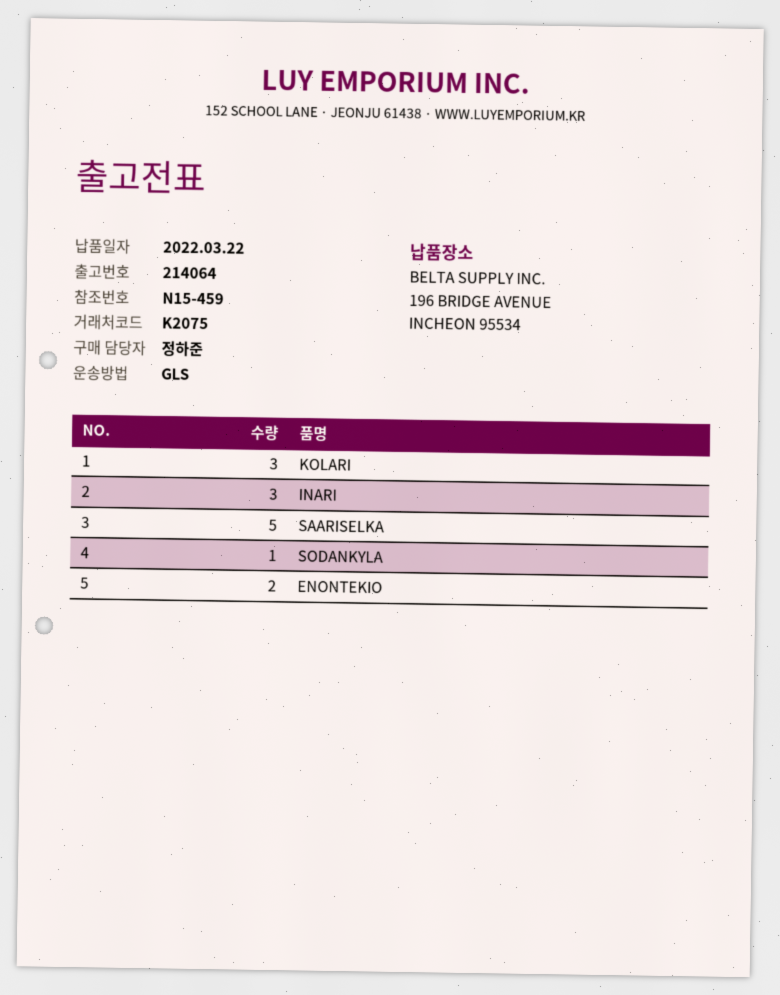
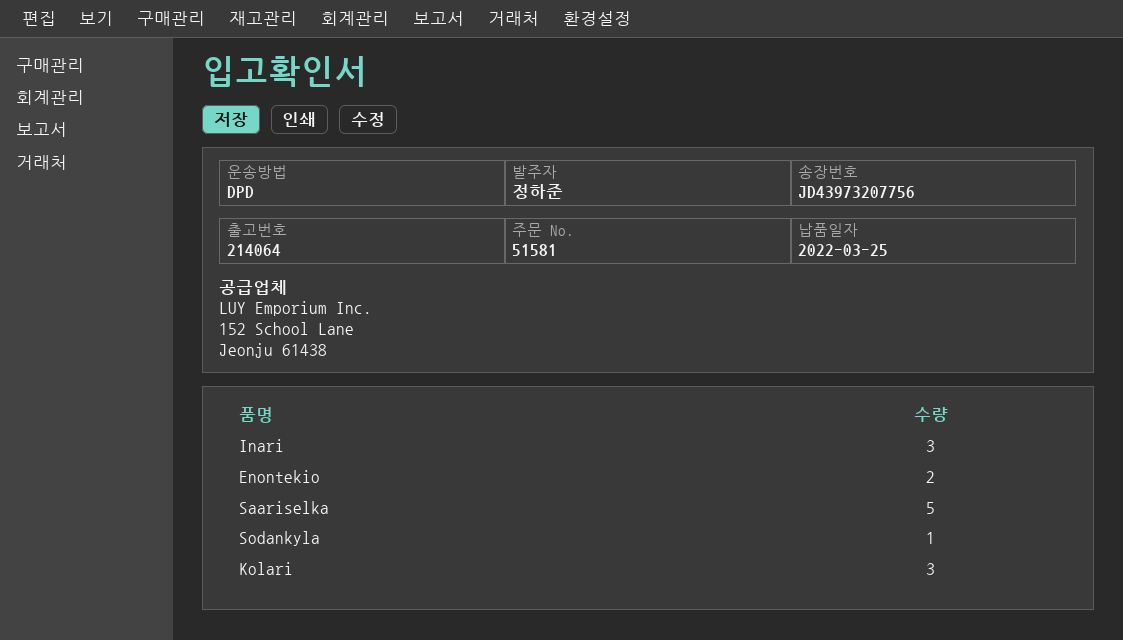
delivery date: 2022-03-22 -> 2022-03-25
shipping method: GLS -> DPD

